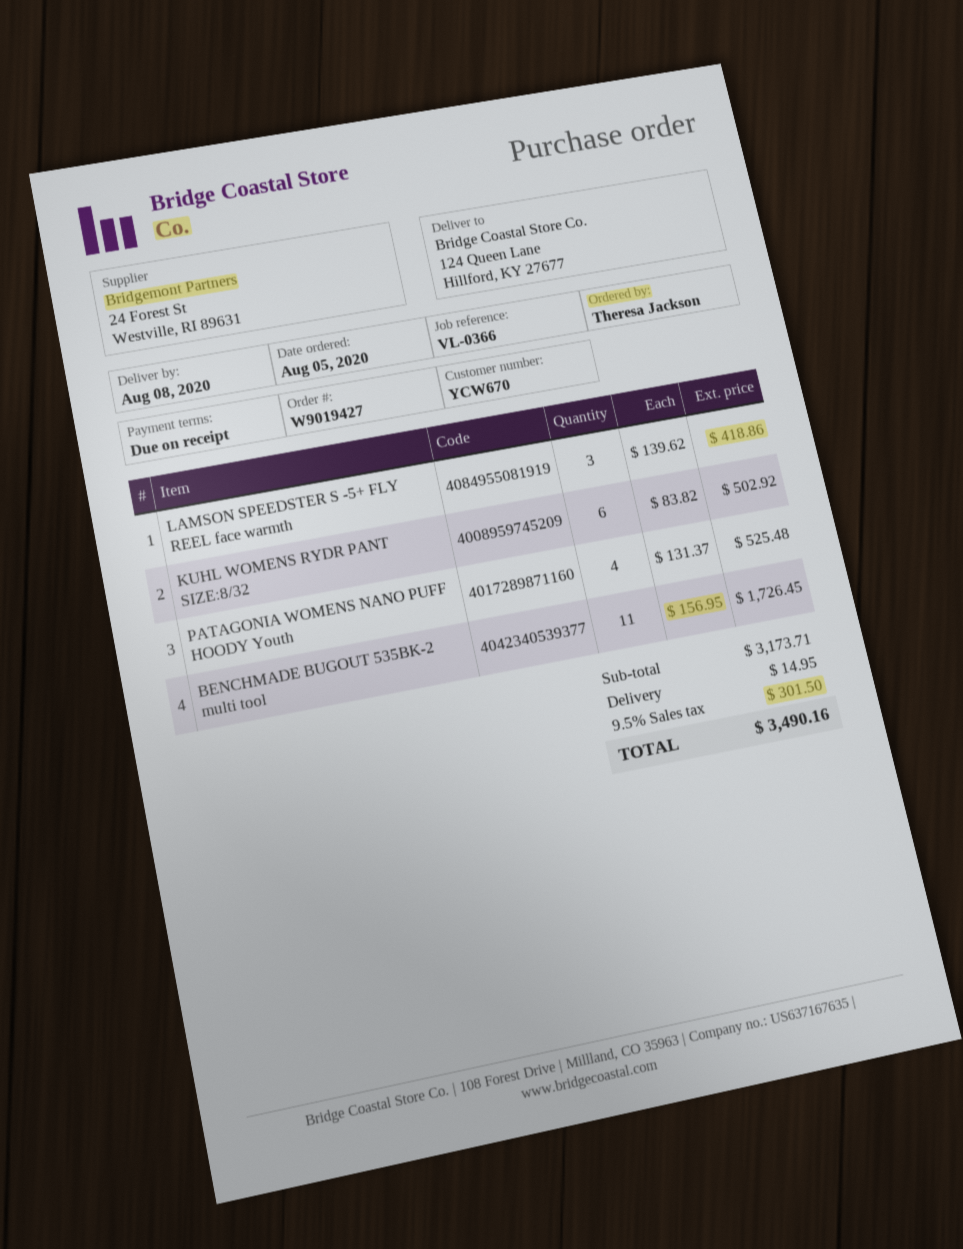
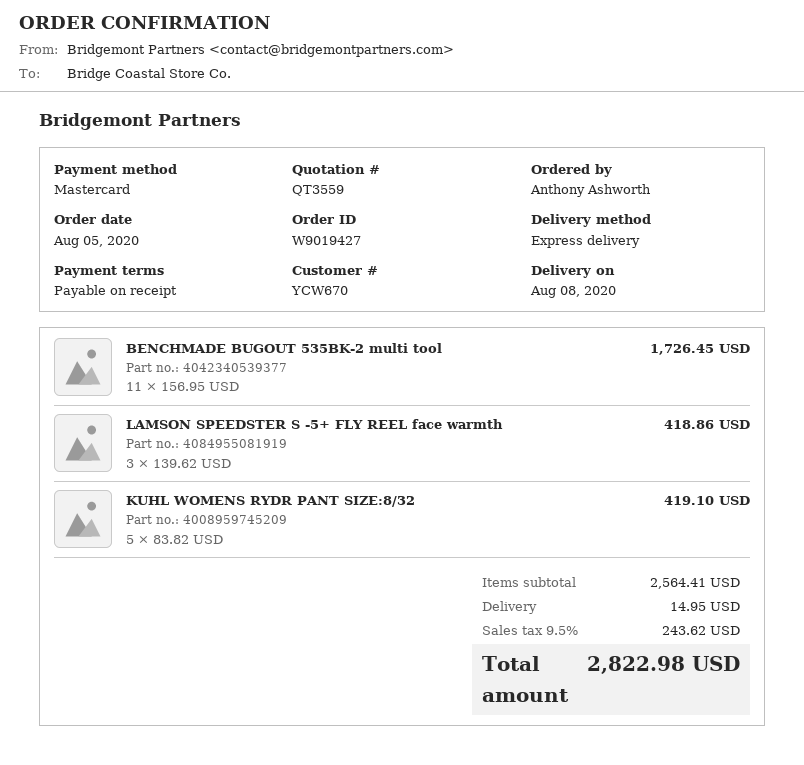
ordered by: Theresa Jackson -> Anthony Ashworth
KUHL WOMENS RYDR PANT SIZE:8/32: 6 x 83.82 = 502.92 -> 5 x 83.82 = 419.10
PATAGONIA WOMENS NANO PUFF HOODY Youth: 4 x 131.37 = 525.48 -> none
subtotal: 3173.71 -> 2564.41
tax: 9.5% = 301.50 -> 9.5% = 243.62
total: 3490.16 -> 2822.98

